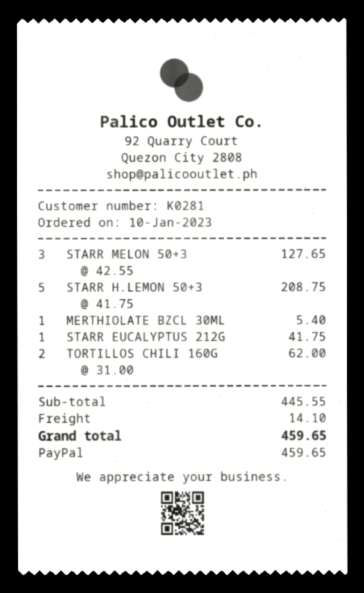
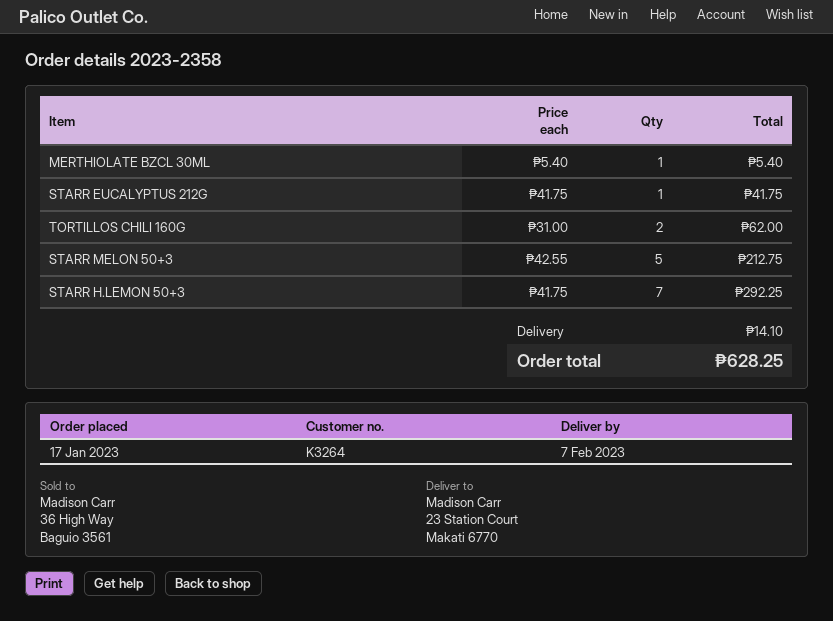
order date: 2023-01-10 -> 2023-01-17
customer number: K0281 -> K3264
STARR MELON 50+3: 3 x 42.55 = 127.65 -> 5 x 42.55 = 212.75
STARR H.LEMON 50+3: 5 x 41.75 = 208.75 -> 7 x 41.75 = 292.25
total: 459.65 -> 628.25

